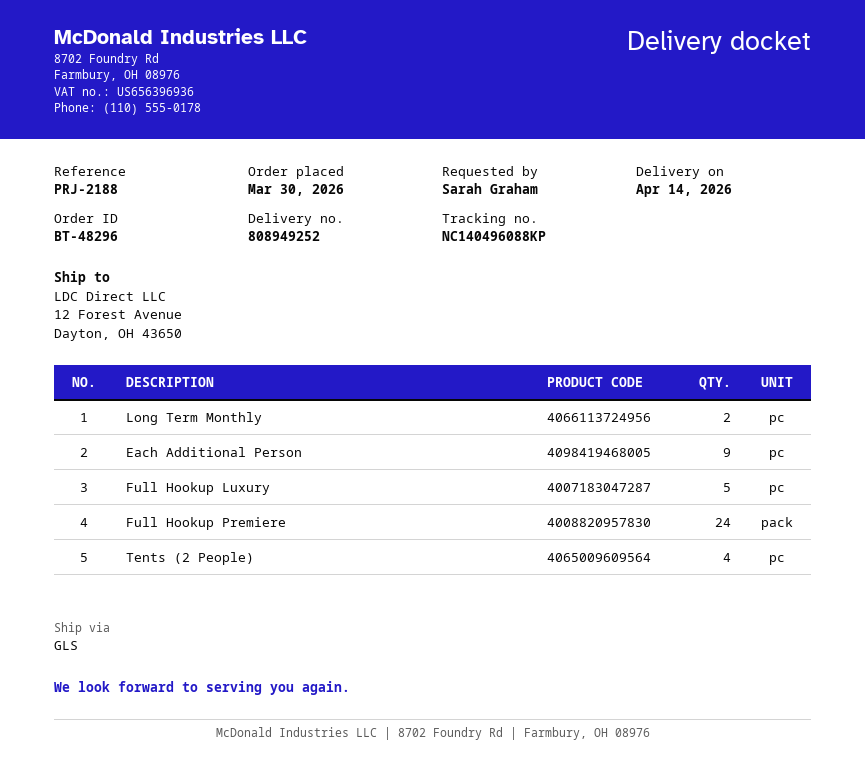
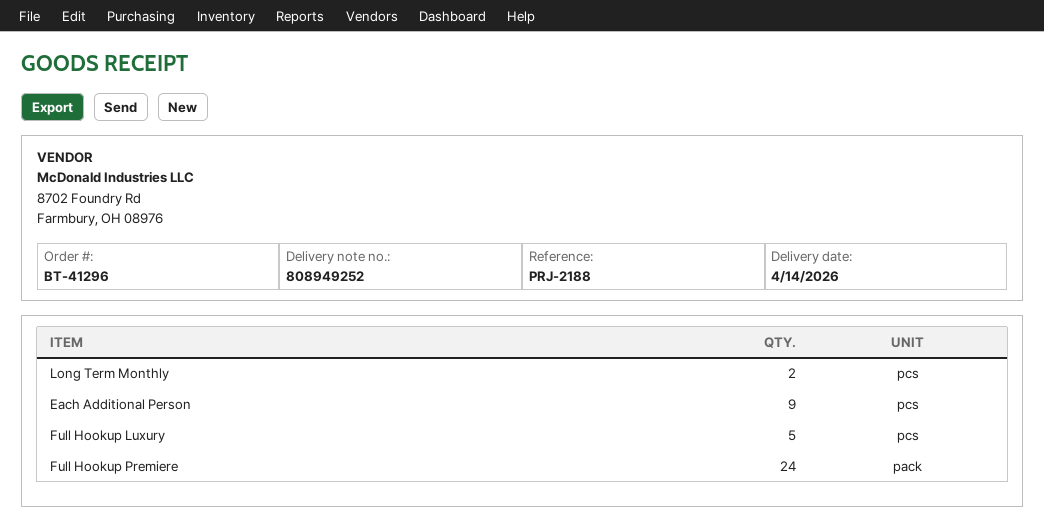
order number: BT-48296 -> BT-41296
Tents (2 People): 4 -> none

